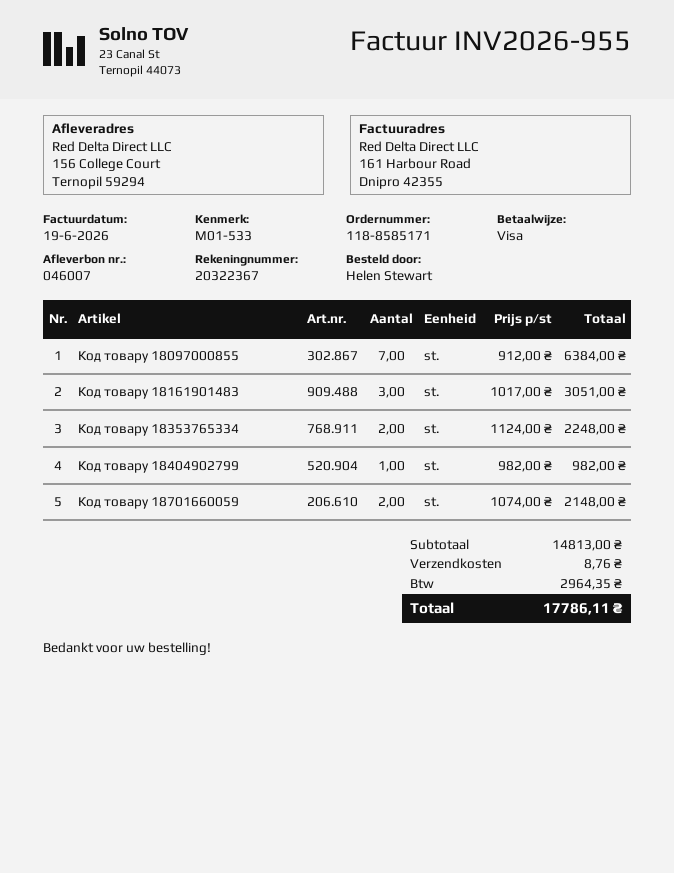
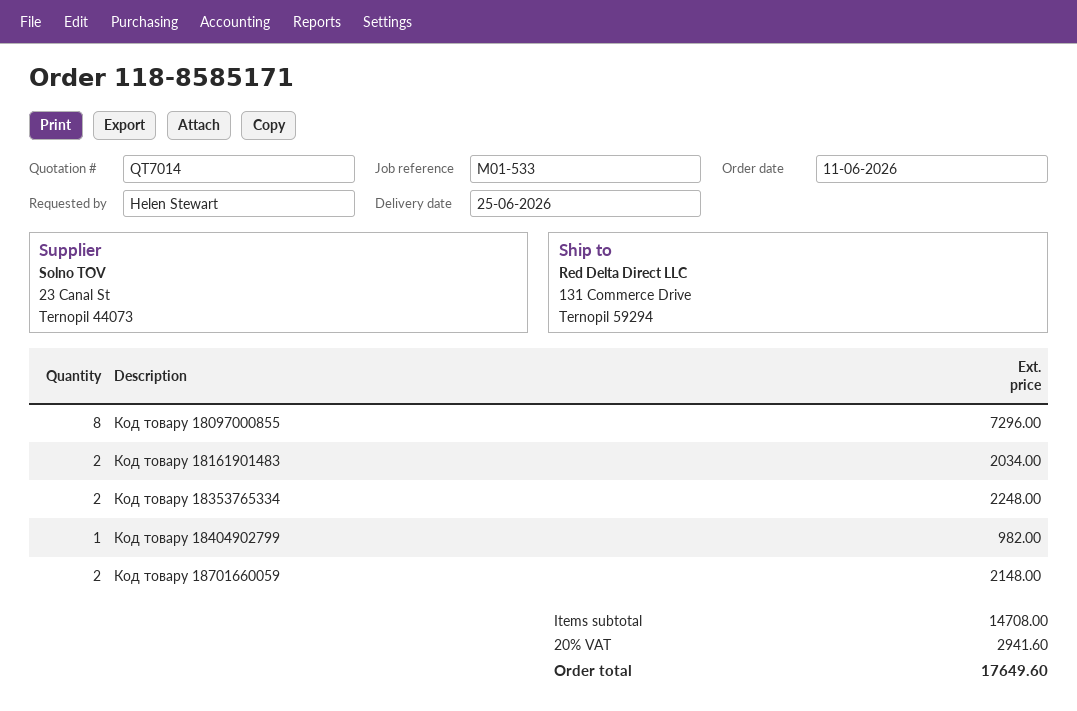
ship to: 156 College Court, Ternopil 59294 -> 131 Commerce Drive, Ternopil 59294
Код товару 18097000855: 7 for 6384.00 -> 8 for 7296.00
Код товару 18161901483: 3 for 3051.00 -> 2 for 2034.00
subtotal: 14813.00 -> 14708.00
shipping: 8.76 -> none
tax: 2964.35 -> 2941.60
total: 17786.11 -> 17649.60

